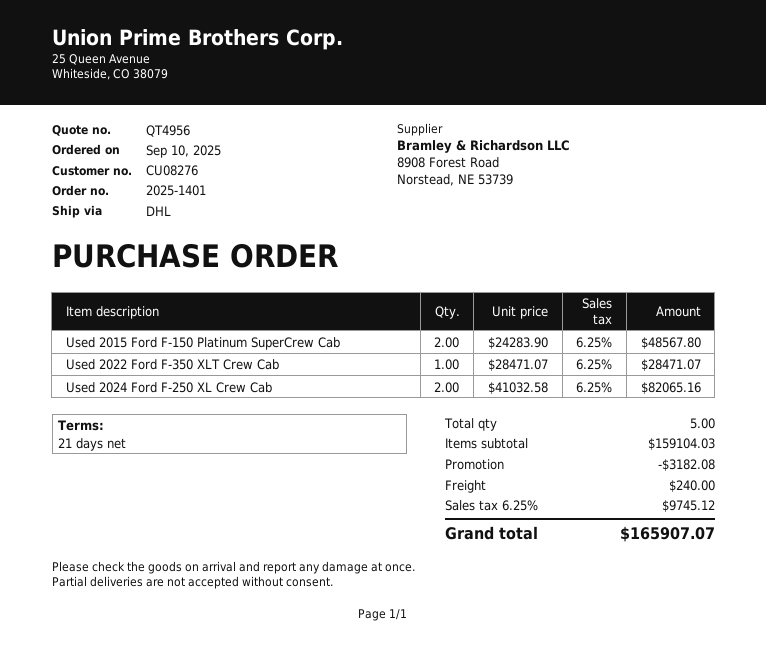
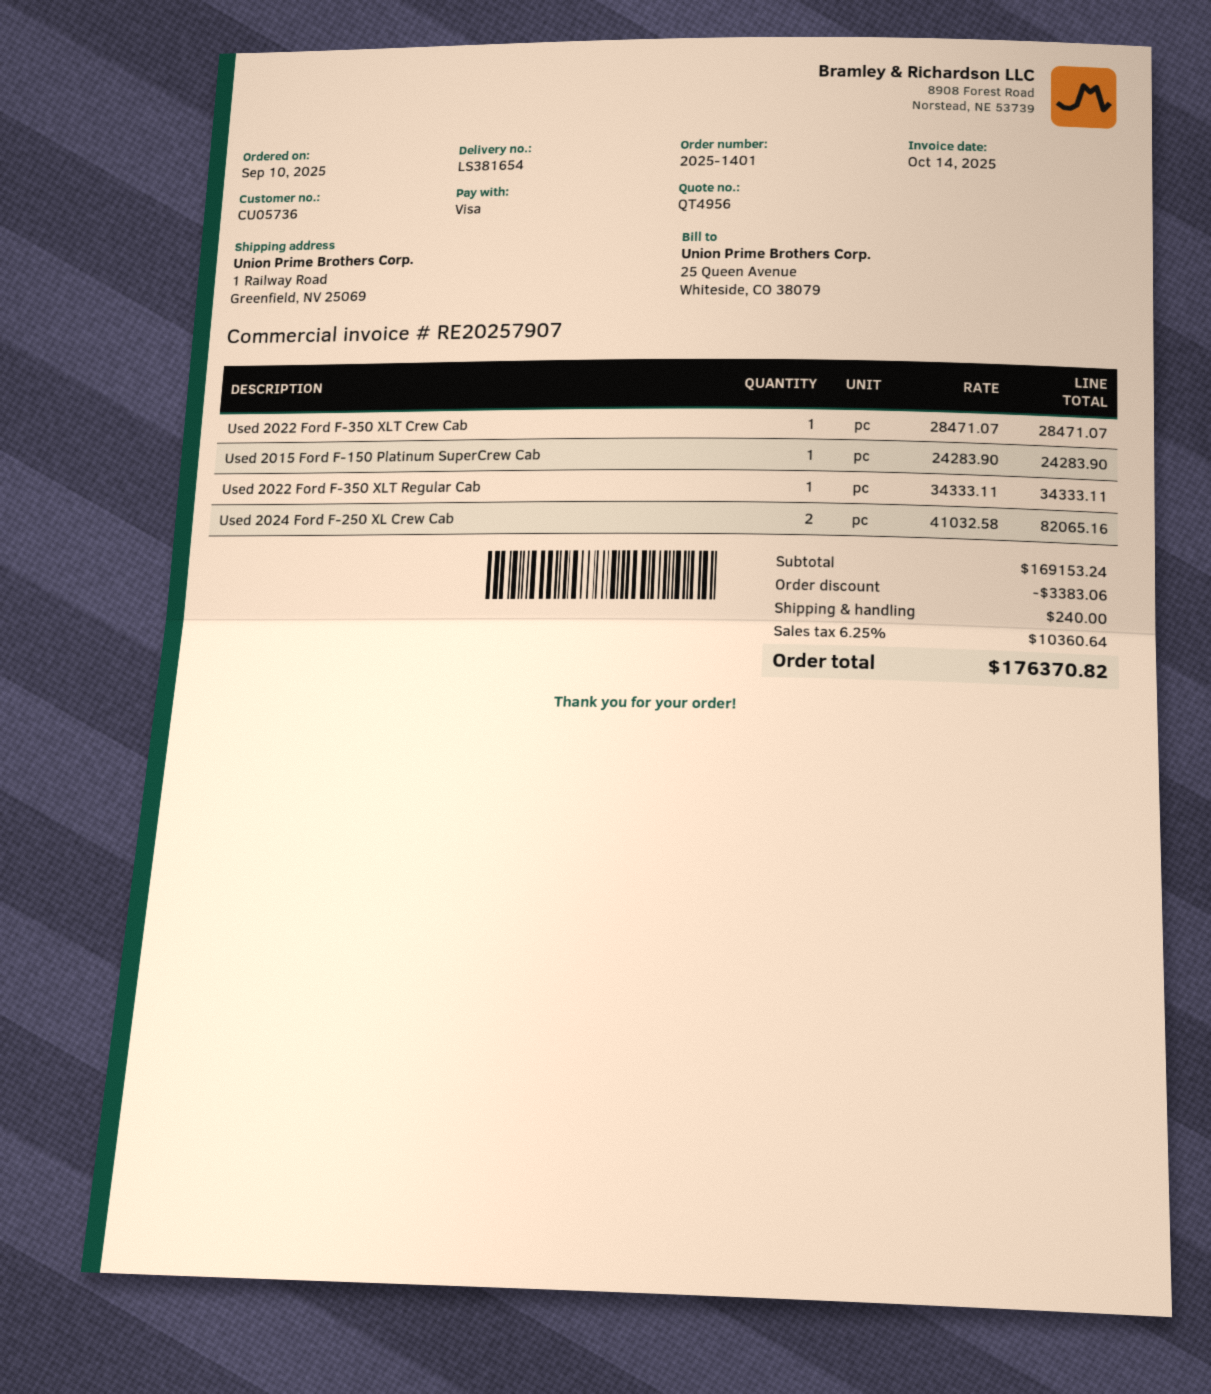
customer number: CU08276 -> CU05736
Used 2015 Ford F-150 Platinum SuperCrew Cab: 2 x 24283.90 = 48567.80 -> 1 x 24283.90 = 24283.90
Used 2022 Ford F-350 XLT Regular Cab: none -> 1 x 34333.11 = 34333.11
subtotal: 159104.03 -> 169153.24
discount: 3182.08 -> 3383.06
tax: 6.25% = 9745.12 -> 6.25% = 10360.64
total: 165907.07 -> 176370.82

